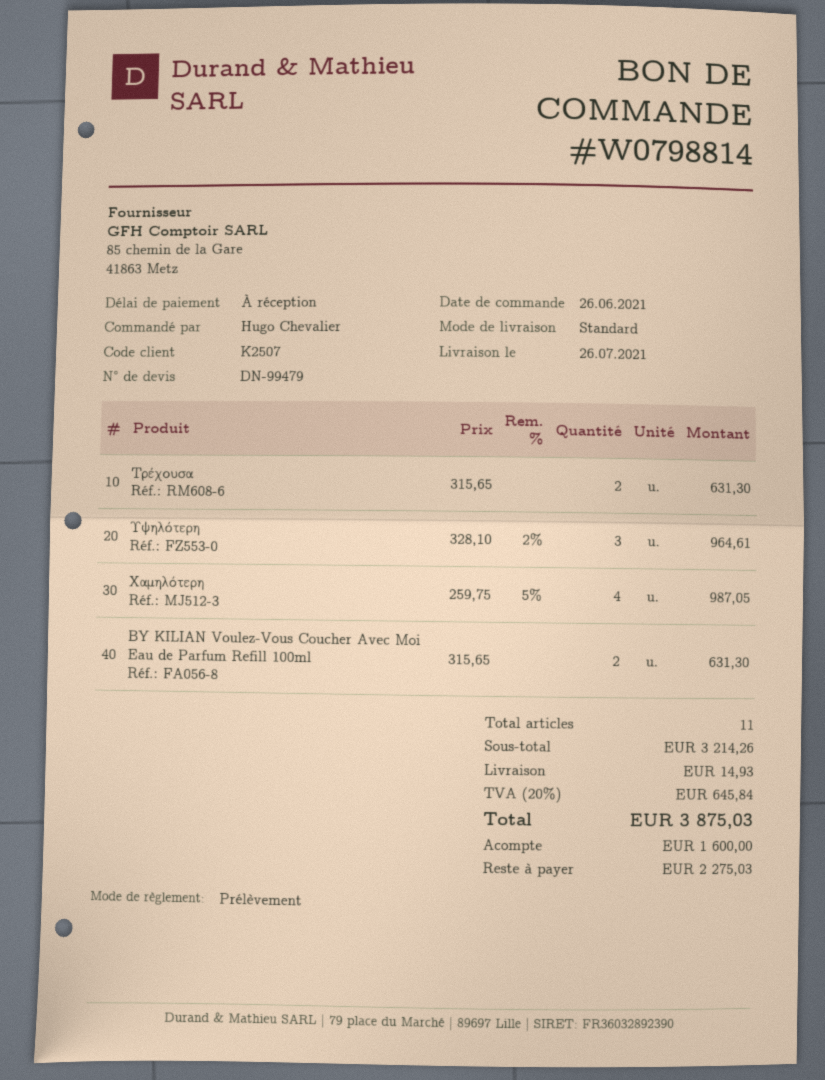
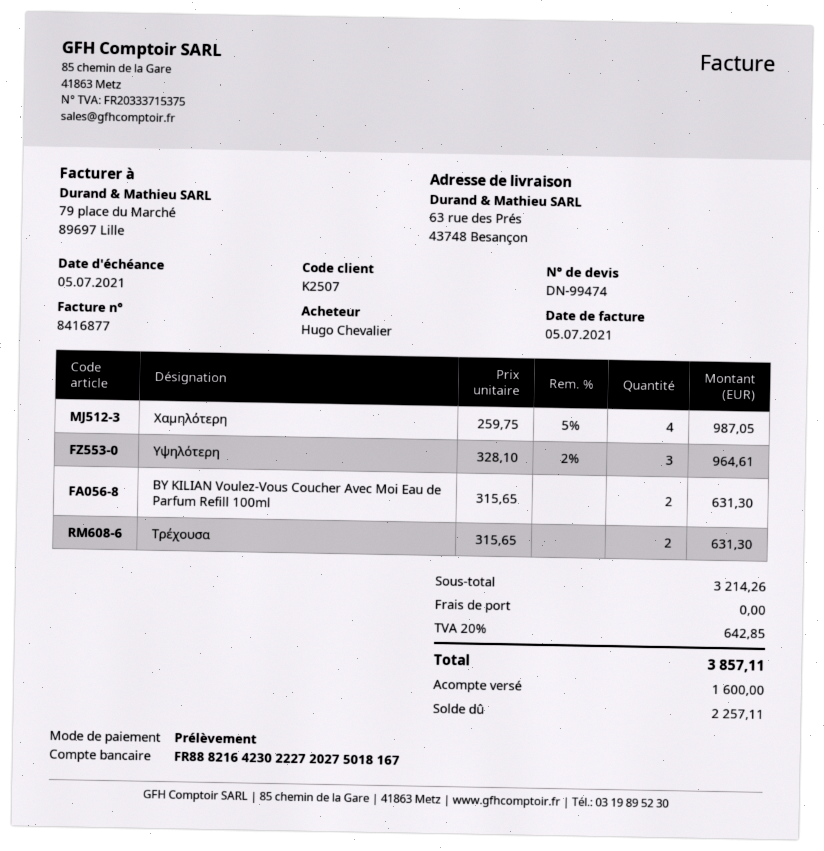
quote number: DN-99479 -> DN-99474
shipping: 14.93 -> 0.00
tax: 20% = 645.84 -> 20% = 642.85
total: 3875.03 -> 3857.11
balance: 2275.03 -> 2257.11

